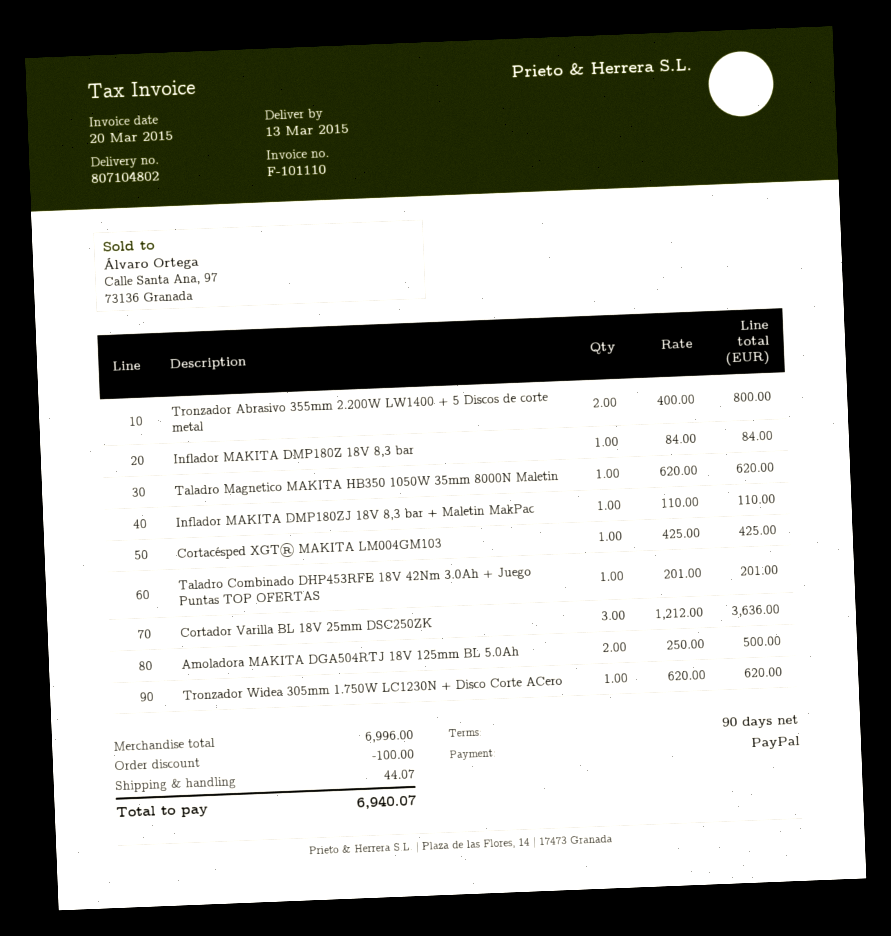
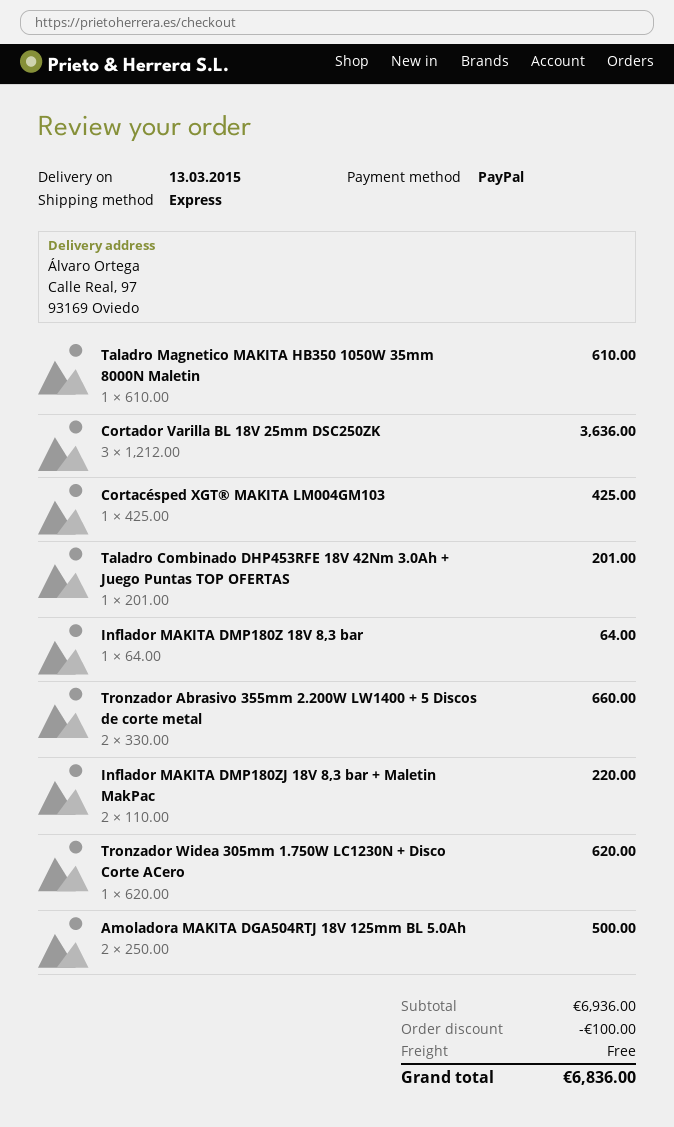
Tronzador Abrasivo 355mm 2.200W LW1400 + 5 Discos de corte metal: 2 x 400.00 = 800.00 -> 2 x 330.00 = 660.00
Inflador MAKITA DMP180Z 18V 8,3 bar: 1 x 84.00 = 84.00 -> 1 x 64.00 = 64.00
Taladro Magnetico MAKITA HB350 1050W 35mm 8000N Maletin: 1 x 620.00 = 620.00 -> 1 x 610.00 = 610.00
Inflador MAKITA DMP180ZJ 18V 8,3 bar + Maletin MakPac: 1 x 110.00 = 110.00 -> 2 x 110.00 = 220.00
subtotal: 6996.00 -> 6936.00
shipping: 44.07 -> 0.00
total: 6940.07 -> 6836.00

